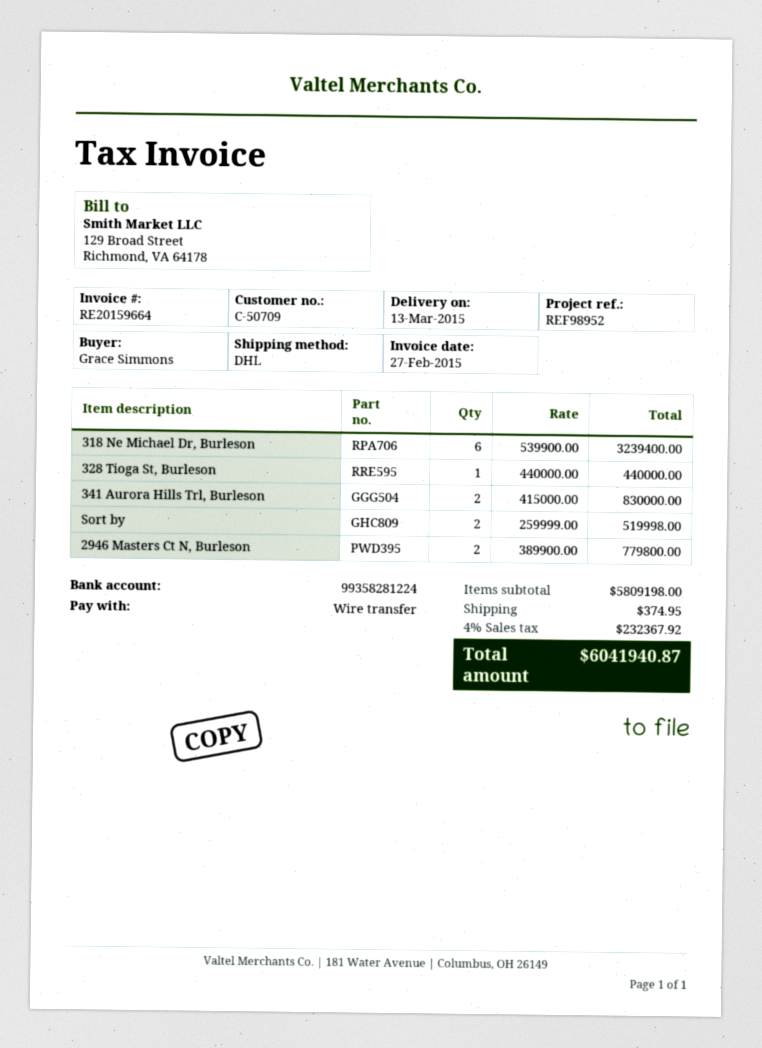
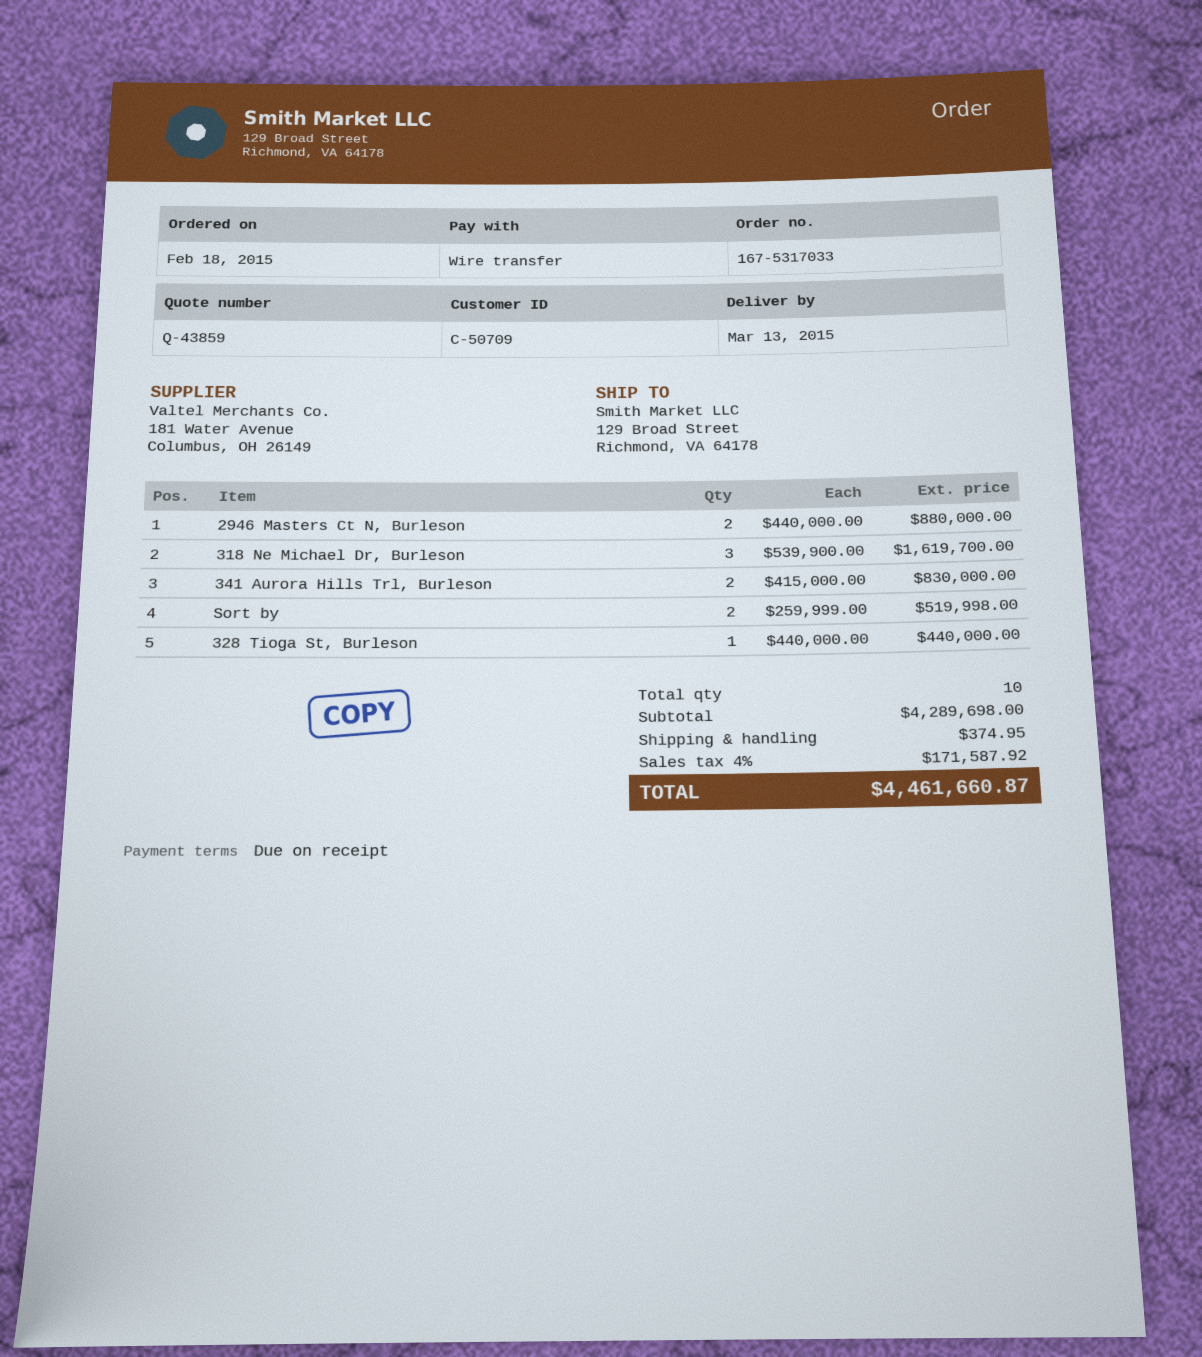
318 Ne Michael Dr, Burleson: 6 x 539900.00 = 3239400.00 -> 3 x 539900.00 = 1619700.00
2946 Masters Ct N, Burleson: 2 x 389900.00 = 779800.00 -> 2 x 440000.00 = 880000.00
subtotal: 5809198.00 -> 4289698.00
tax: 4% = 232367.92 -> 4% = 171587.92
total: 6041940.87 -> 4461660.87

